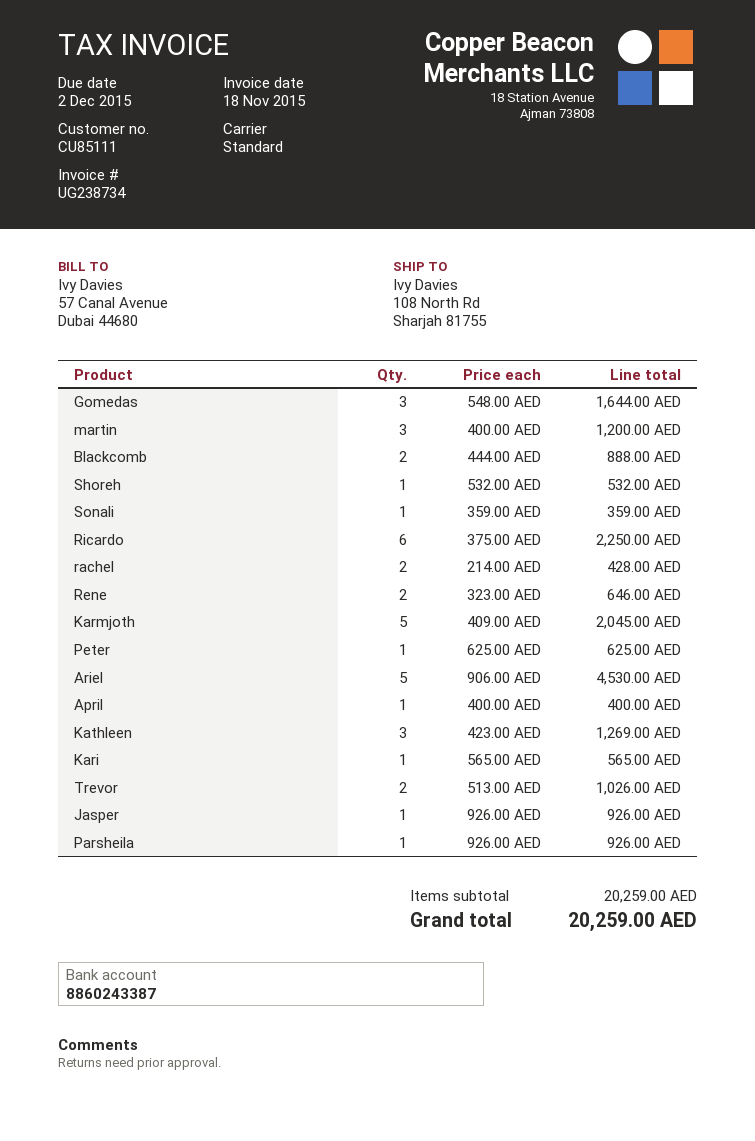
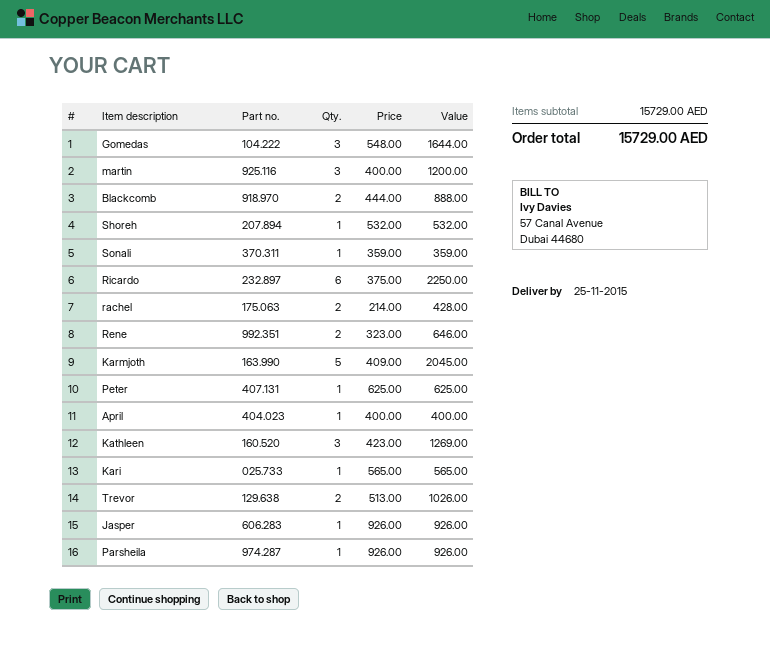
Ariel: 5 x 906.00 = 4530.00 -> none
subtotal: 20259.00 -> 15729.00
total: 20259.00 -> 15729.00

